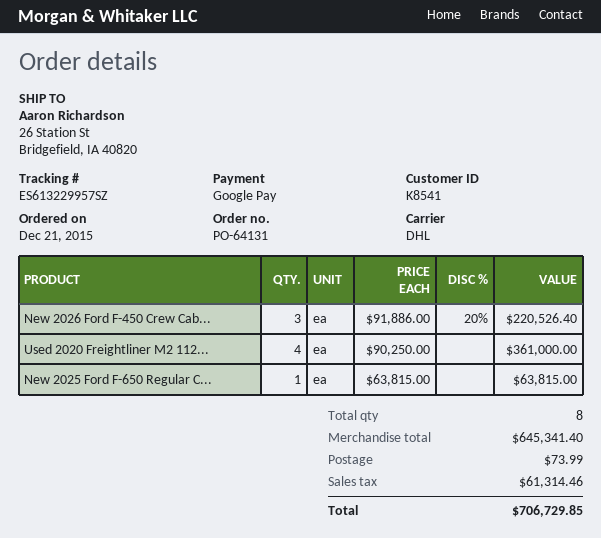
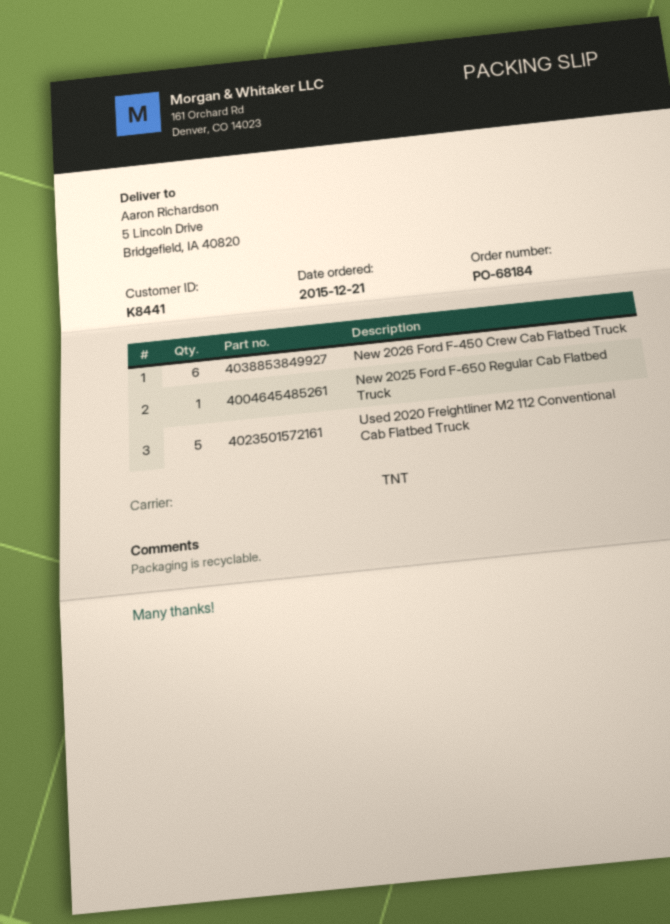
order number: PO-64131 -> PO-68184
customer number: K8541 -> K8441
shipping method: DHL -> TNT
ship to: 26 Station St, Bridgefield, IA 40820 -> 5 Lincoln Drive, Bridgefield, IA 40820
New 2026 Ford F-450 Crew Cab...: 3 -> 6
Used 2020 Freightliner M2 112...: 4 -> 5

